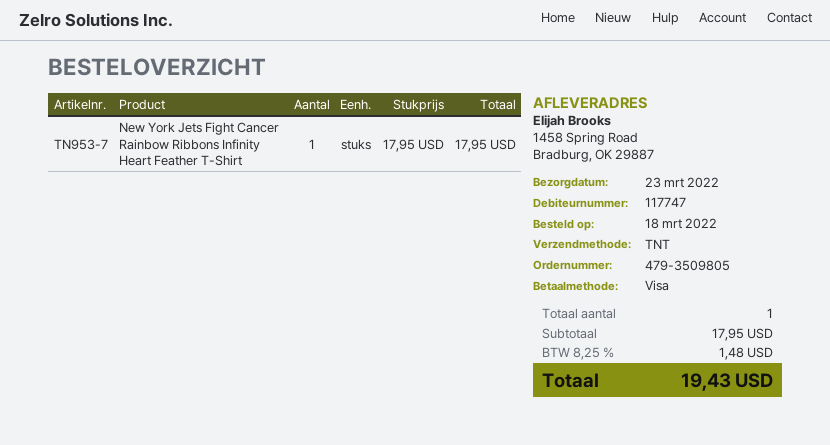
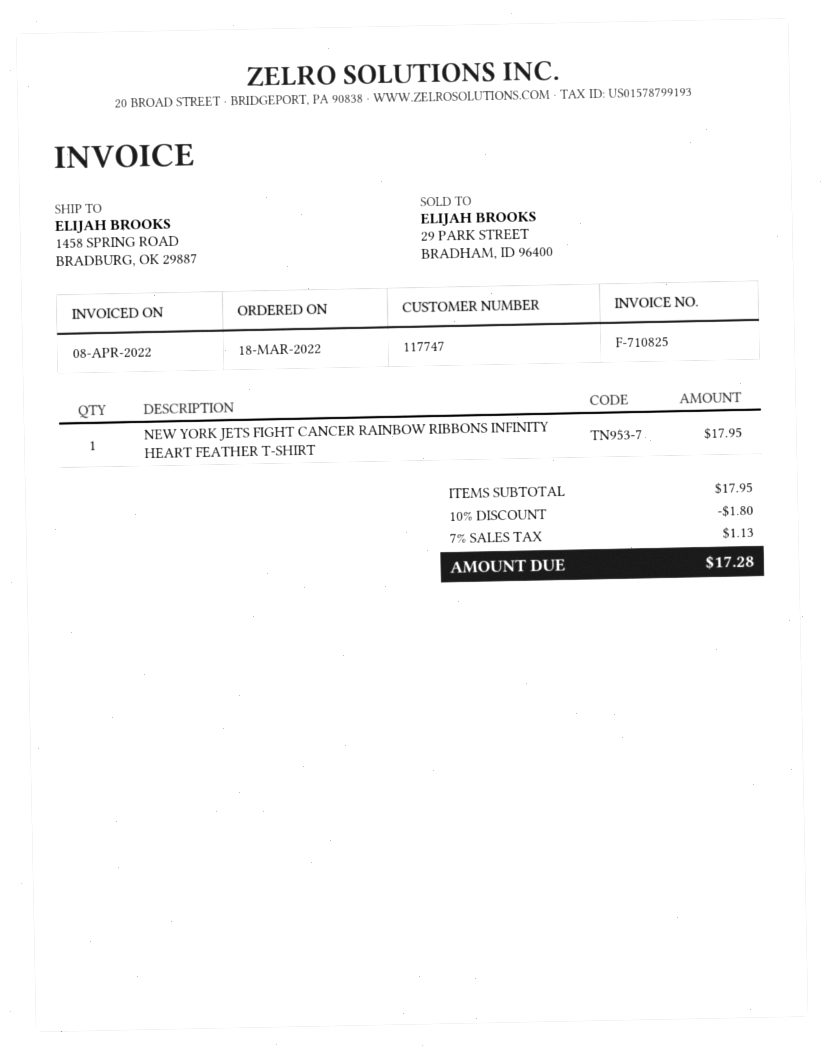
discount: none -> 10% = 1.80
tax: 8.25% = 1.48 -> 7% = 1.13
total: 19.43 -> 17.28

